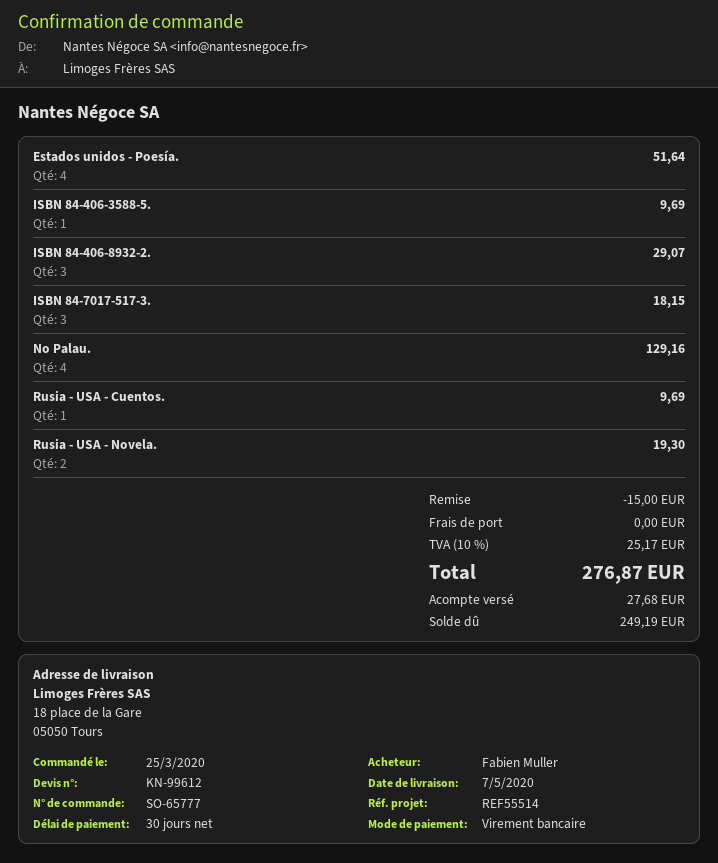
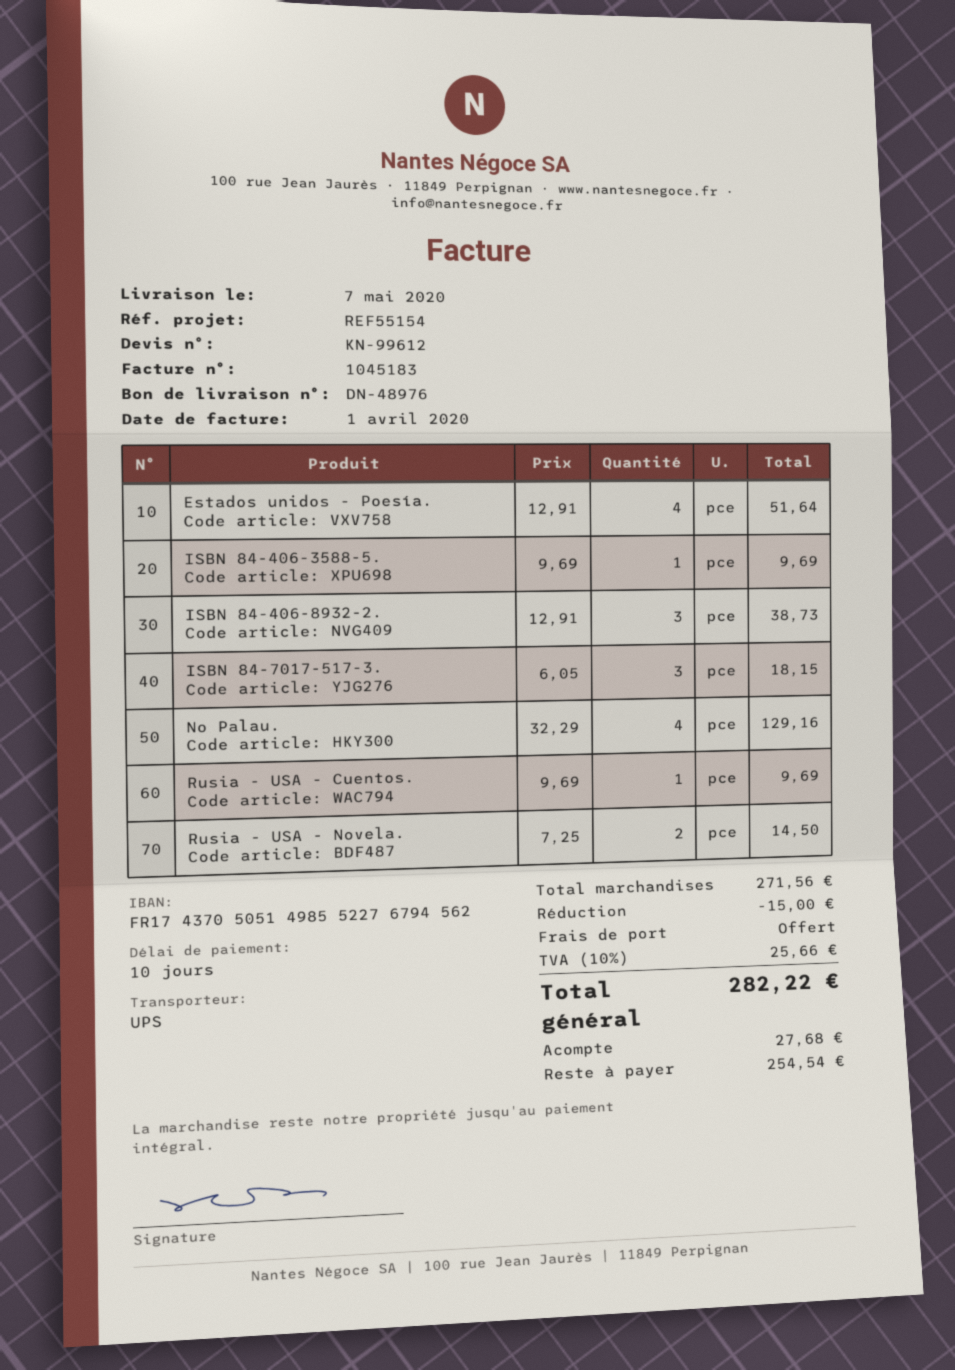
payment terms: 30 days -> 10 days
reference: REF55514 -> REF55154
ISBN 84-406-8932-2.: 3 for 29.07 -> 3 for 38.73
Rusia - USA - Novela.: 2 for 19.30 -> 2 for 14.50
tax: 10% = 25.17 -> 10% = 25.66
total: 276.87 -> 282.22
balance: 249.19 -> 254.54

